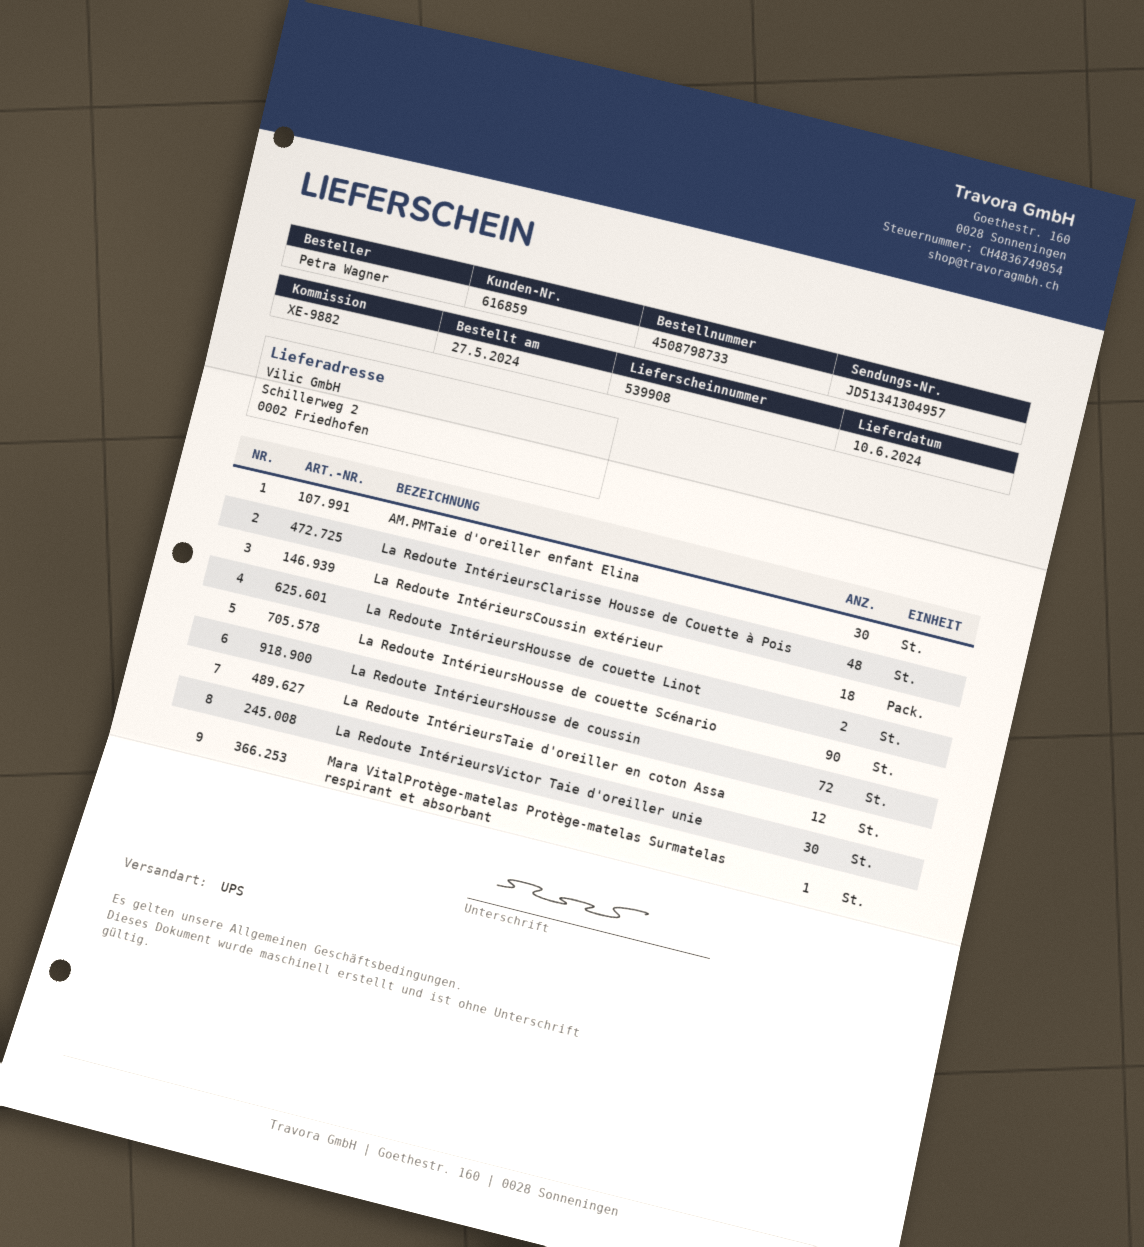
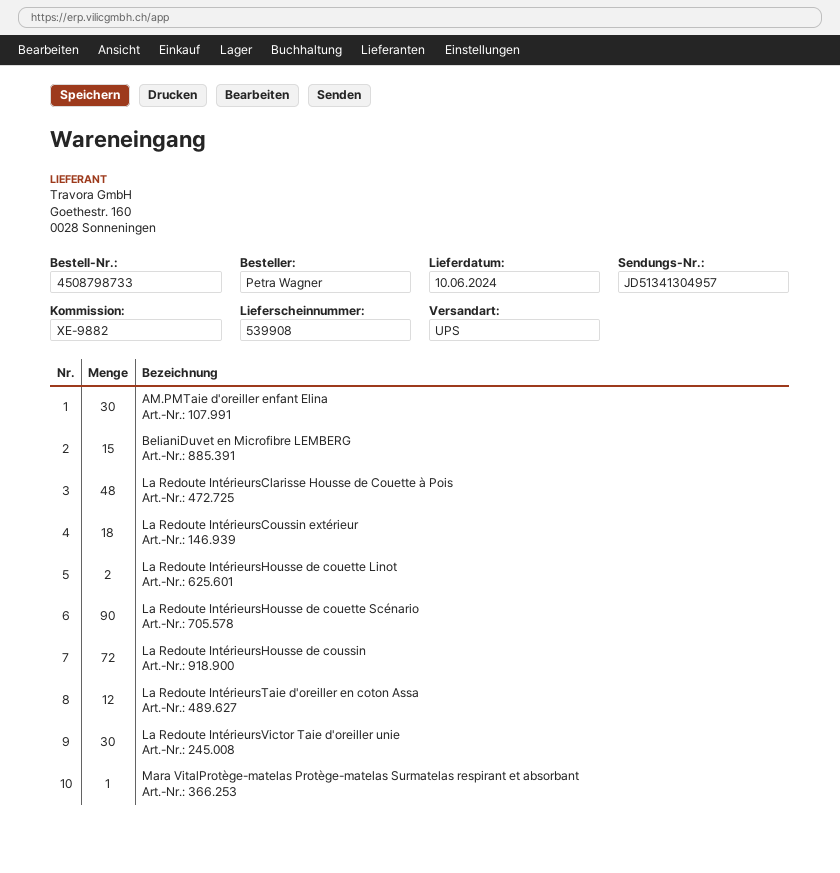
BelianiDuvet en Microfibre LEMBERG: none -> 15

